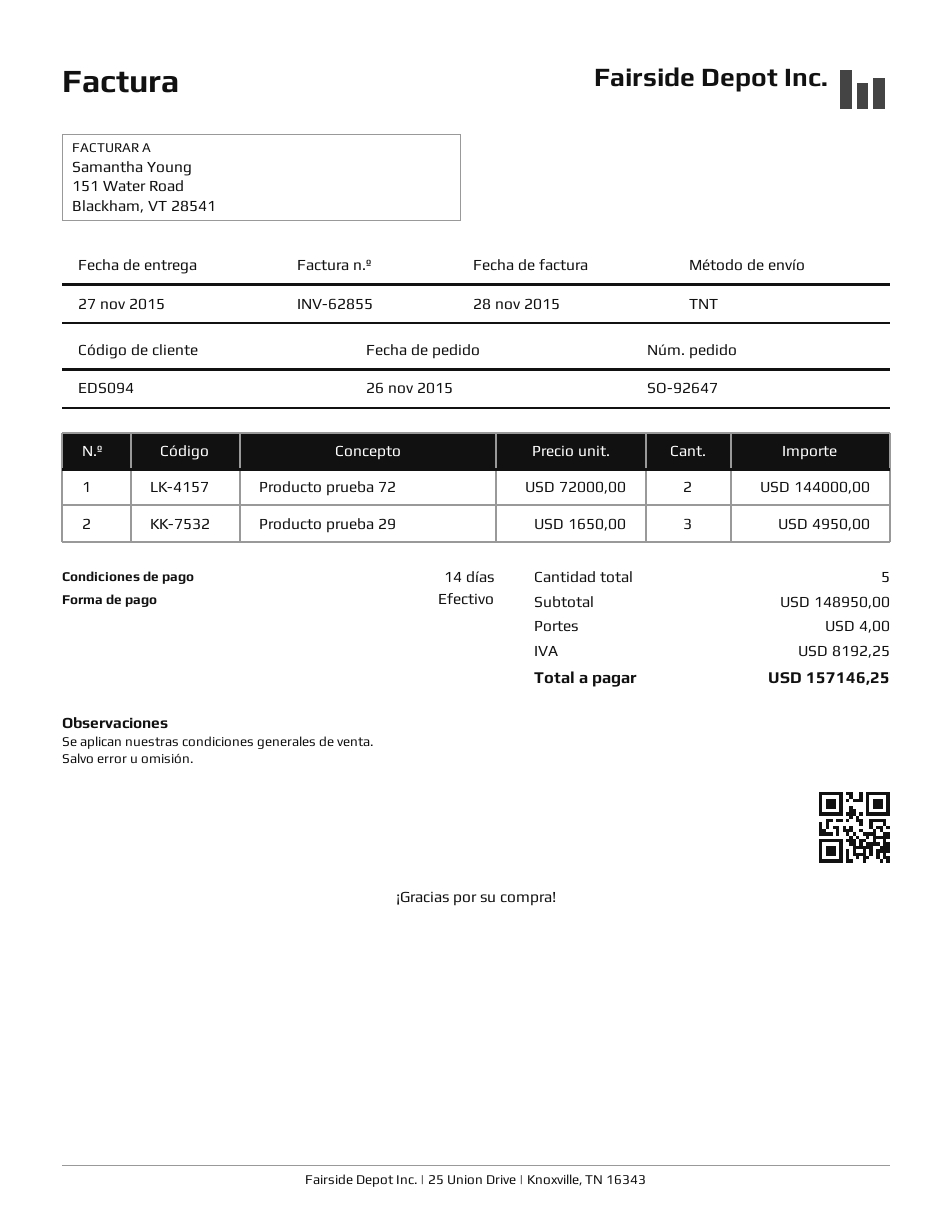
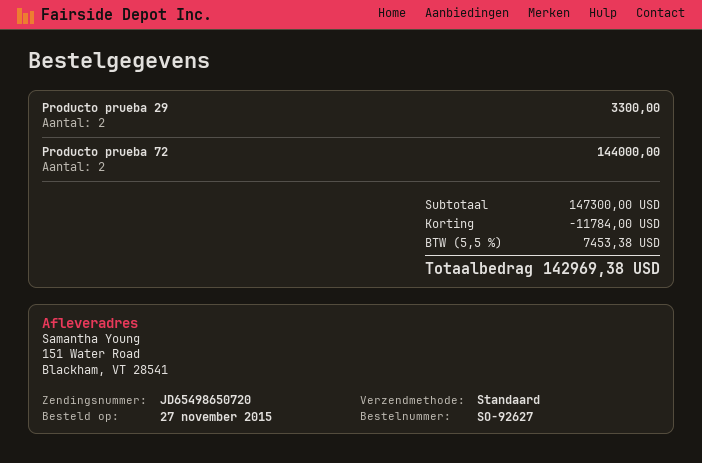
order number: SO-92647 -> SO-92627
order date: 2015-11-26 -> 2015-11-27
shipping method: TNT -> standard
Producto prueba 29: 3 for 4950.00 -> 2 for 3300.00
subtotal: 148950.00 -> 147300.00
discount: none -> 11784.00
shipping: 4.00 -> none
tax: 8192.25 -> 7453.38
total: 157146.25 -> 142969.38

